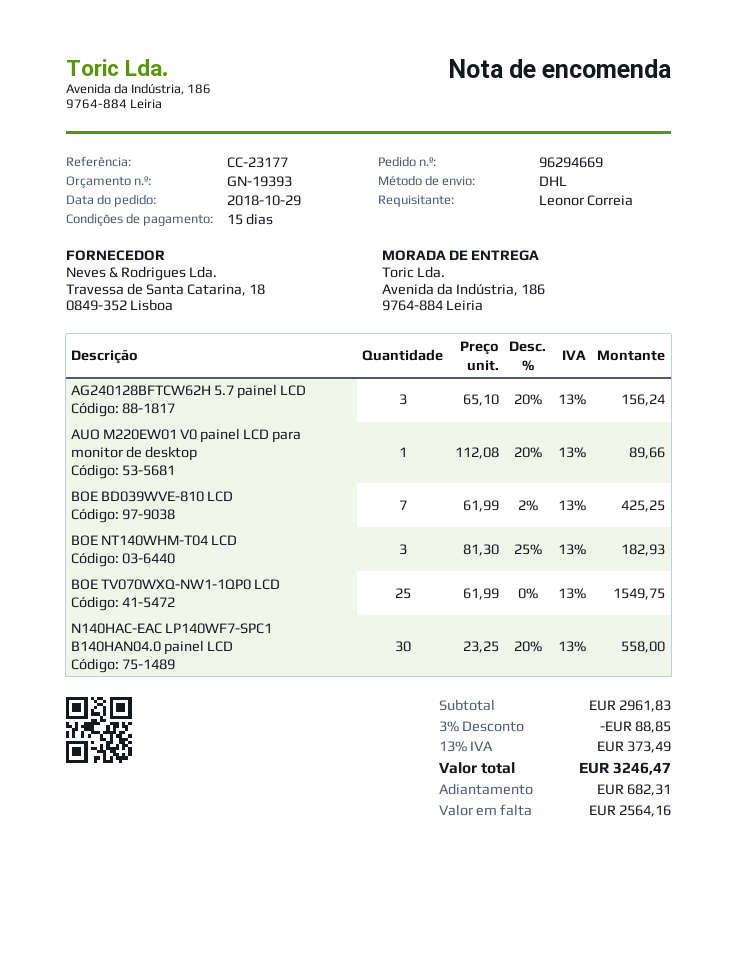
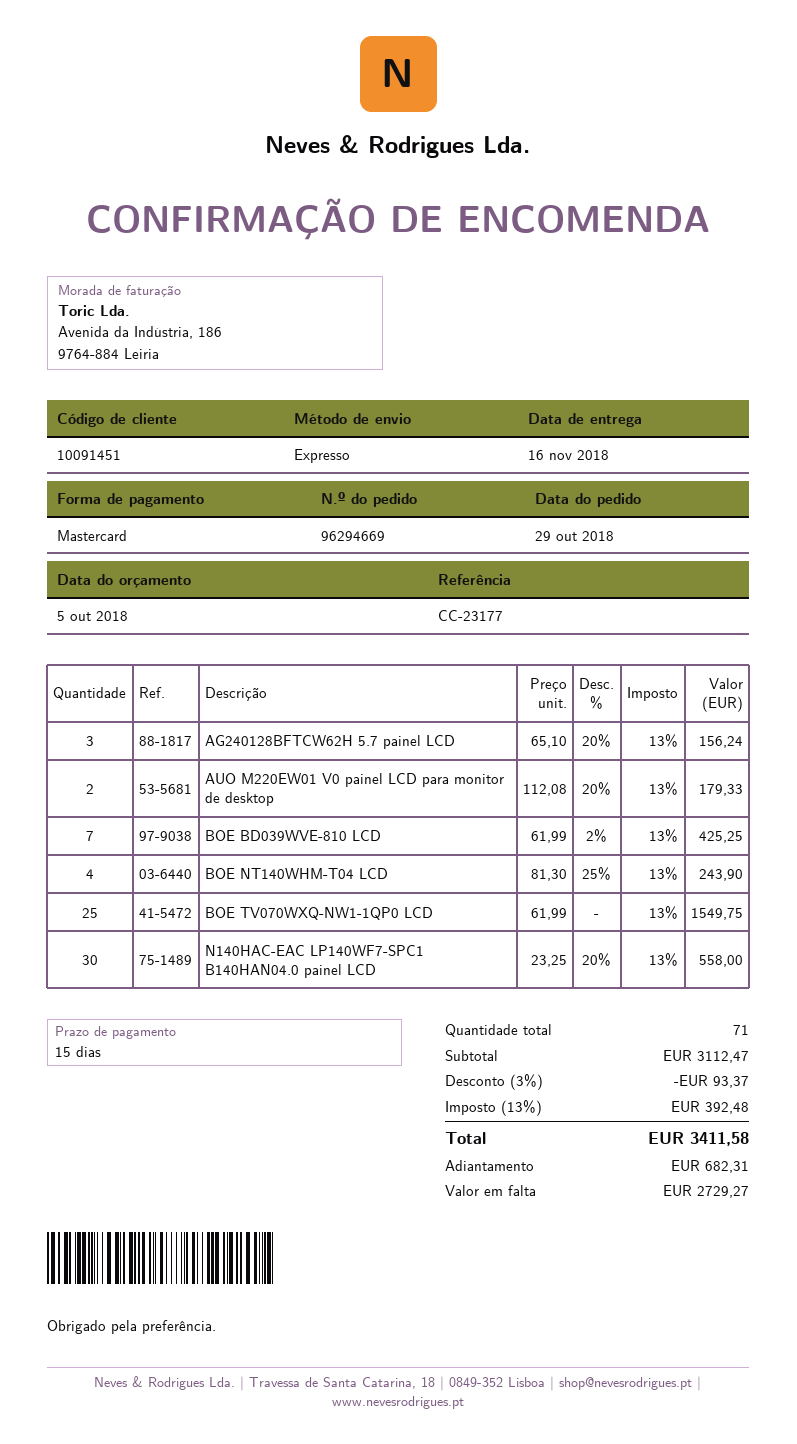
shipping method: DHL -> express
AUO M220EW01 V0 painel LCD para monitor de desktop: 1 x 112.08 - 20% = 89.66 -> 2 x 112.08 - 20% = 179.33
BOE NT140WHM-T04 LCD: 3 x 81.30 - 25% = 182.93 -> 4 x 81.30 - 25% = 243.90
subtotal: 2961.83 -> 3112.47
discount: 3% = 88.85 -> 3% = 93.37
tax: 13% = 373.49 -> 13% = 392.48
total: 3246.47 -> 3411.58
balance: 2564.16 -> 2729.27

